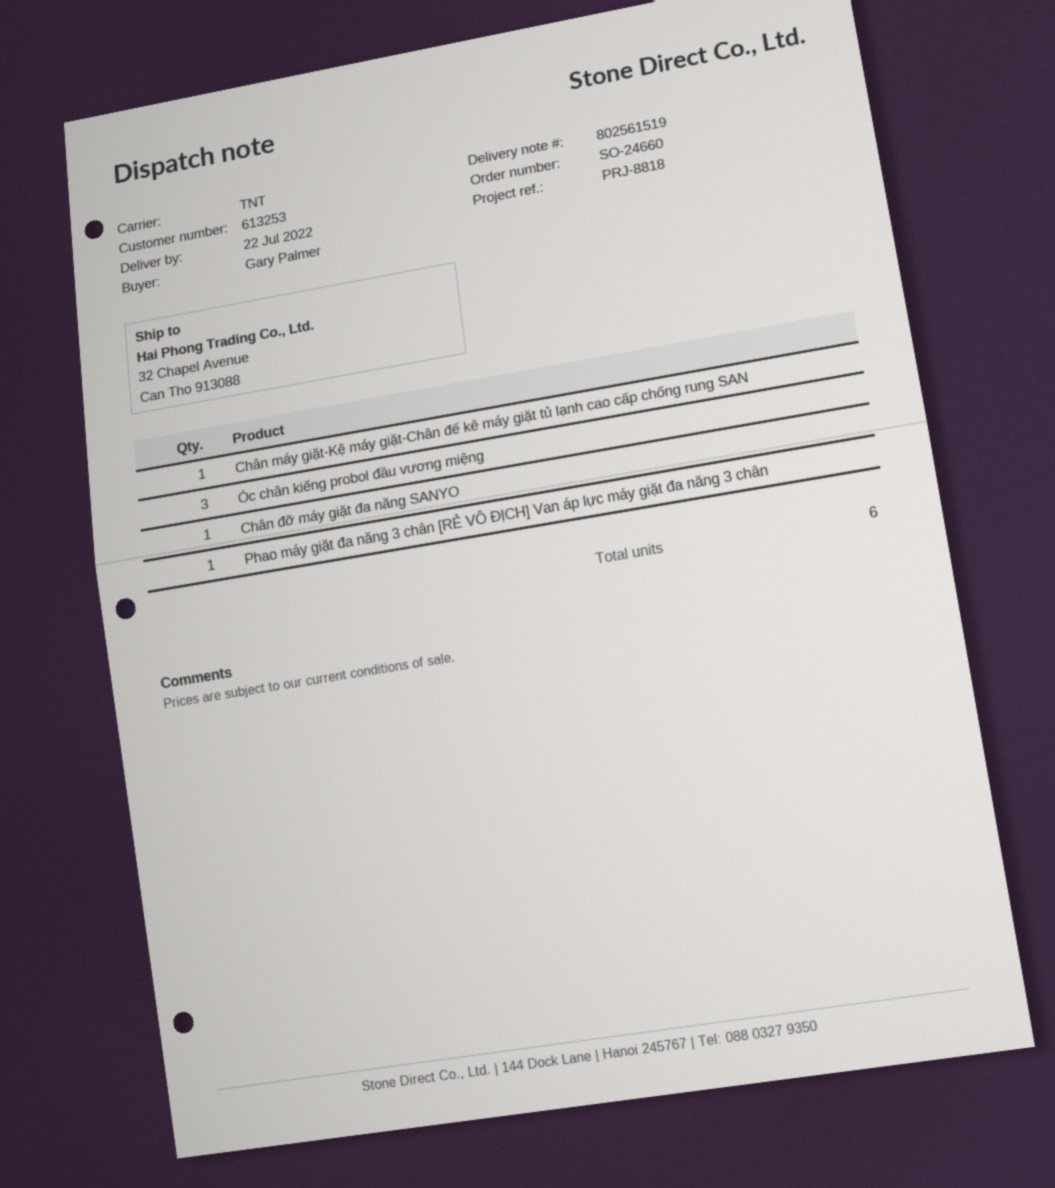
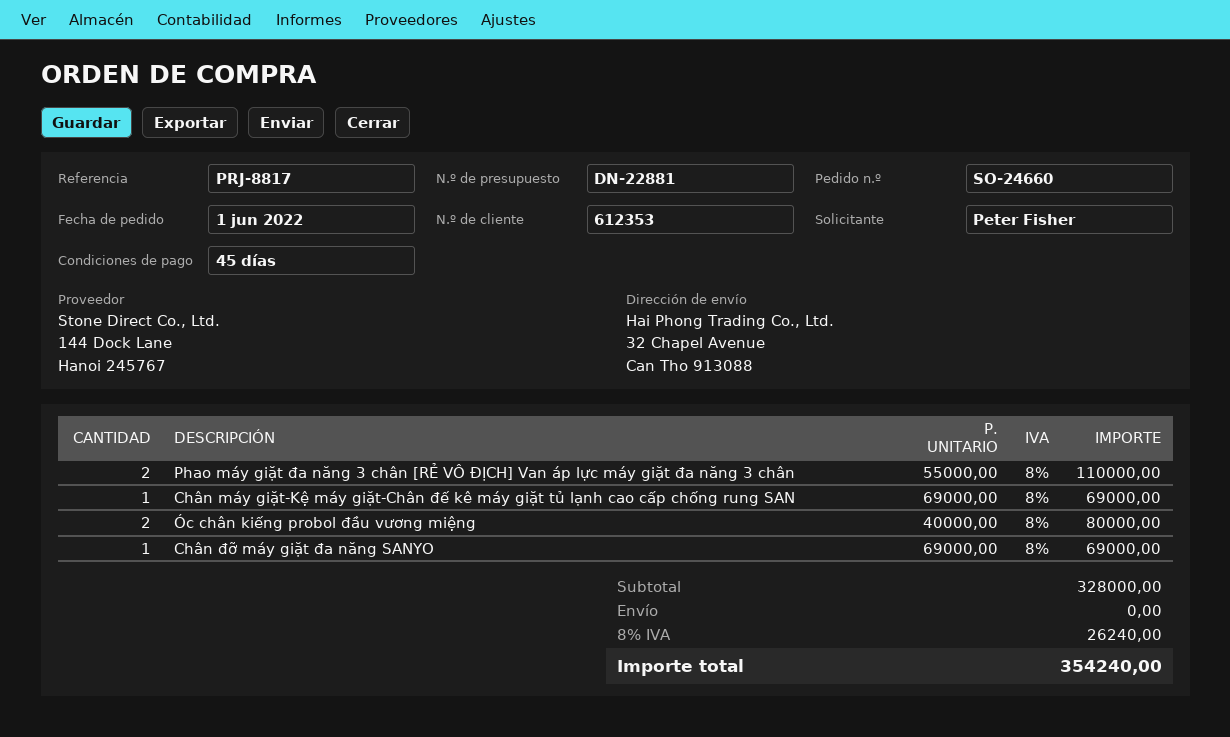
customer number: 613253 -> 612353
reference: PRJ-8818 -> PRJ-8817
ordered by: Gary Palmer -> Peter Fisher
Óc chân kiếng probol đầu vương miệng: 3 -> 2
Phao máy giặt đa năng 3 chân [RẺ VÔ ĐỊCH] Van áp lực máy giặt đa năng 3 chân: 1 -> 2

